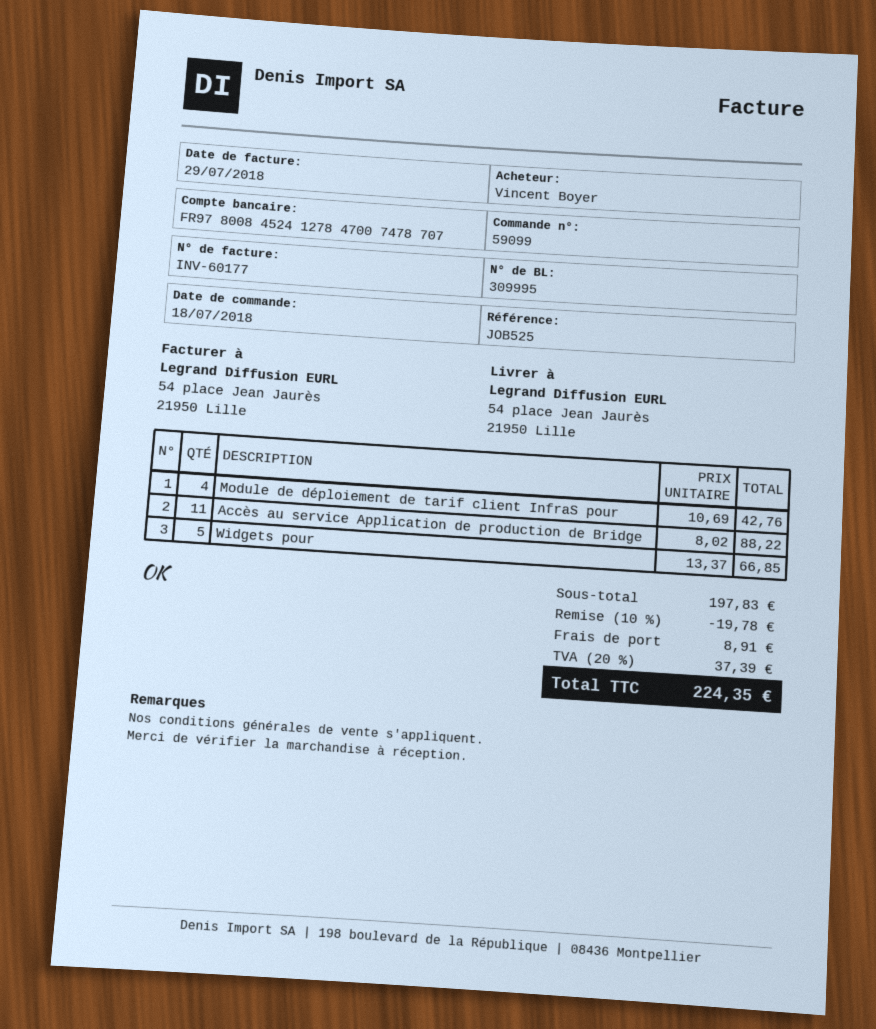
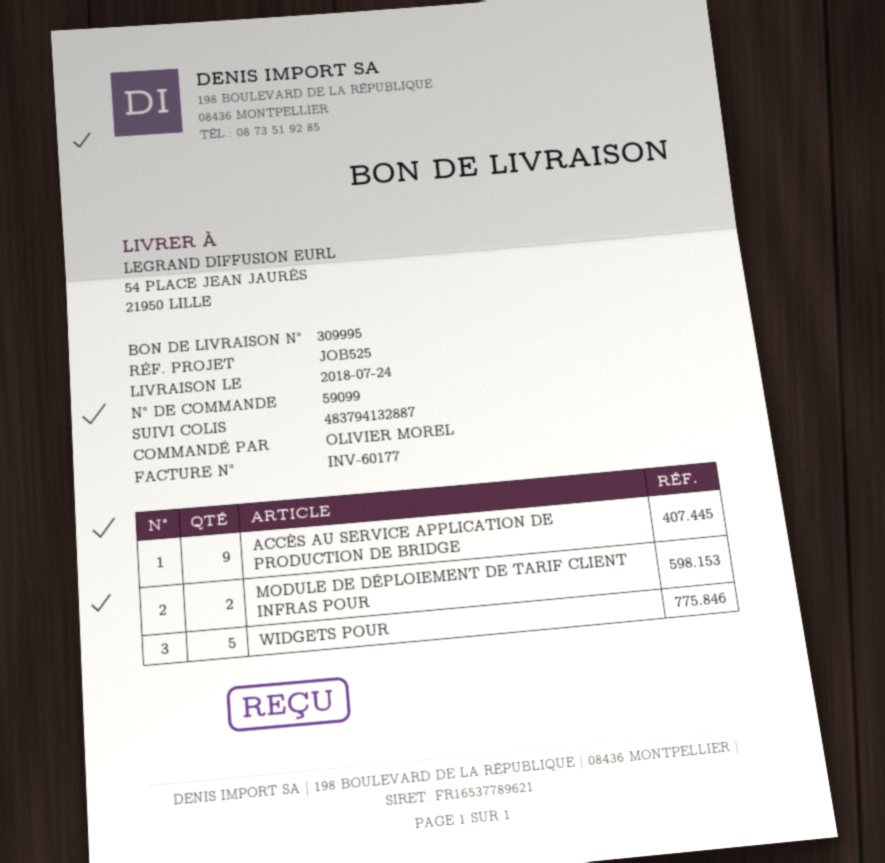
ordered by: Vincent Boyer -> OLIVIER MOREL
Module de déploiement de tarif client InfraS pour: 4 -> 2
Accès au service Application de production de Bridge: 11 -> 9

